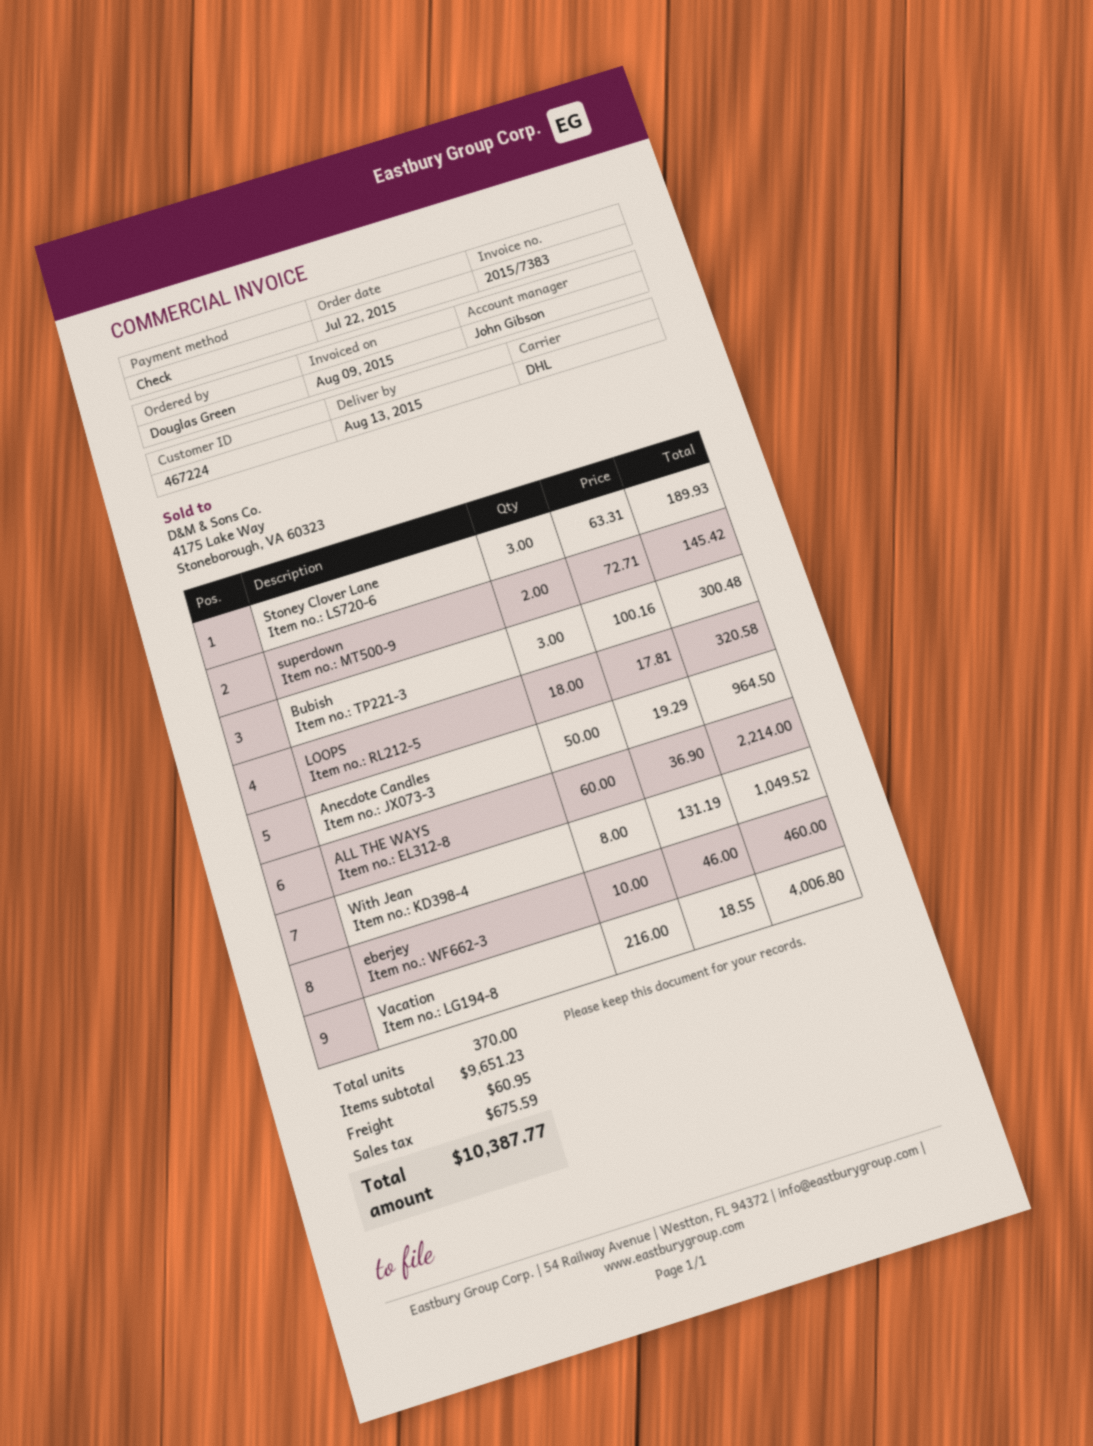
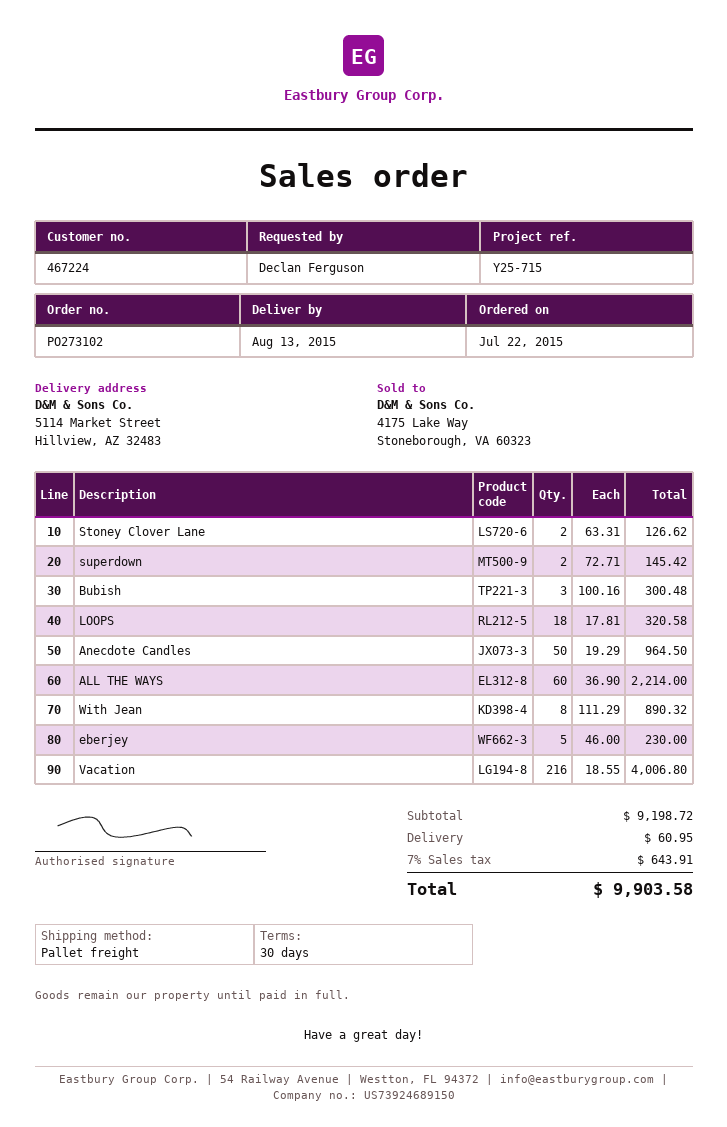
ordered by: Douglas Green -> Declan Ferguson
shipping method: DHL -> pallet freight
Stoney Clover Lane: 3 x 63.31 = 189.93 -> 2 x 63.31 = 126.62
With Jean: 8 x 131.19 = 1049.52 -> 8 x 111.29 = 890.32
eberjey: 10 x 46.00 = 460.00 -> 5 x 46.00 = 230.00
subtotal: 9651.23 -> 9198.72
tax: 675.59 -> 643.91
total: 10387.77 -> 9903.58

